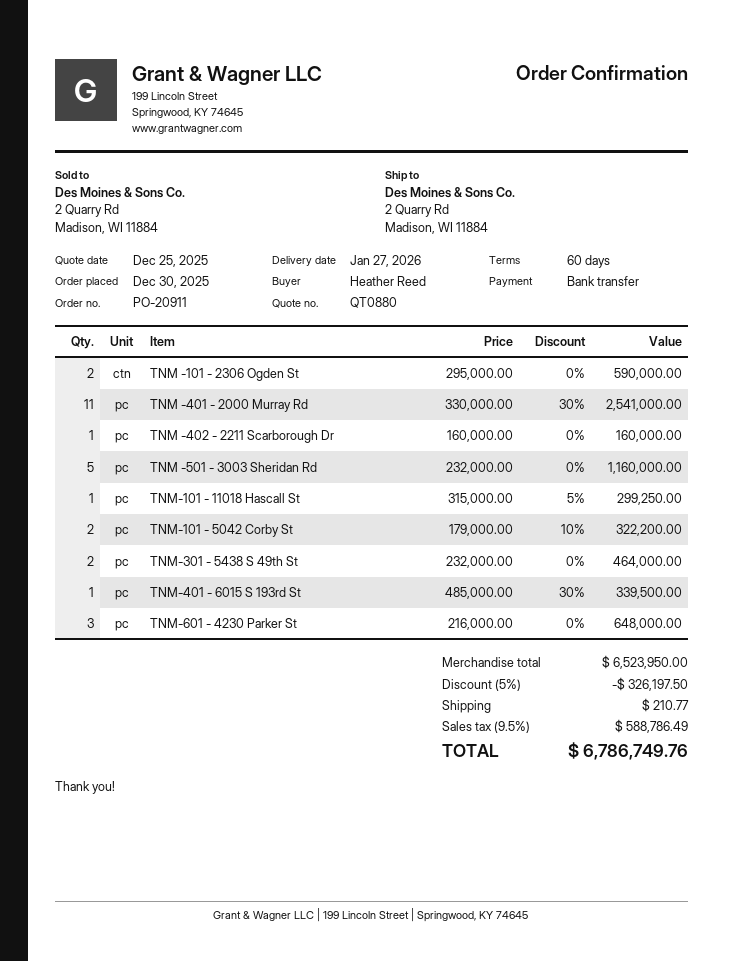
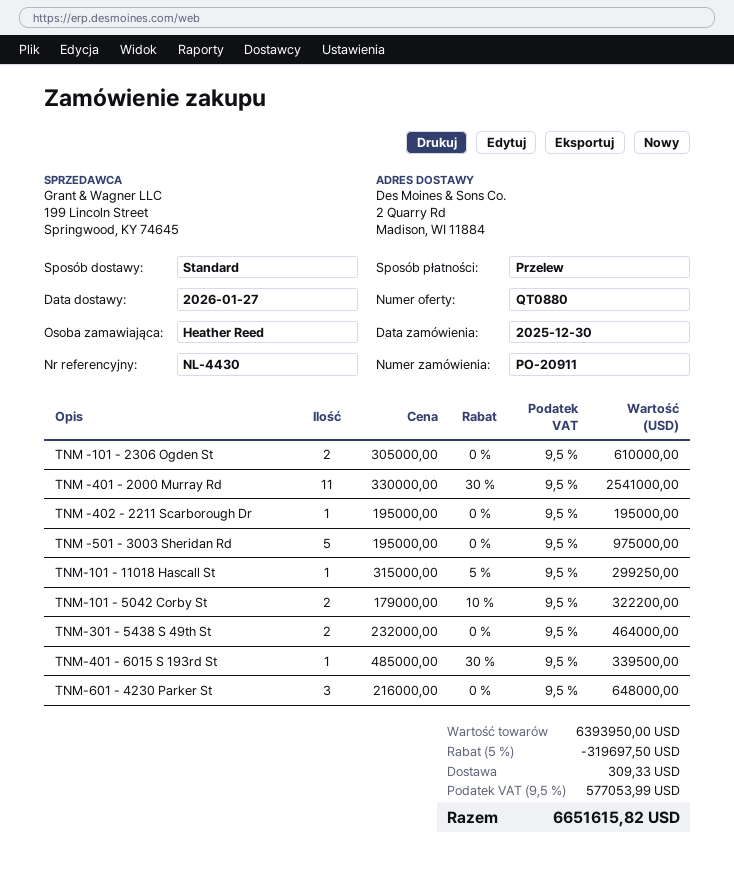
TNM -101 - 2306 Ogden St: 2 x 295000.00 = 590000.00 -> 2 x 305000.00 = 610000.00
TNM -402 - 2211 Scarborough Dr: 1 x 160000.00 = 160000.00 -> 1 x 195000.00 = 195000.00
TNM -501 - 3003 Sheridan Rd: 5 x 232000.00 = 1160000.00 -> 5 x 195000.00 = 975000.00
subtotal: 6523950.00 -> 6393950.00
discount: 5% = 326197.50 -> 5% = 319697.50
shipping: 210.77 -> 309.33
tax: 9.5% = 588786.49 -> 9.5% = 577053.99
total: 6786749.76 -> 6651615.82

